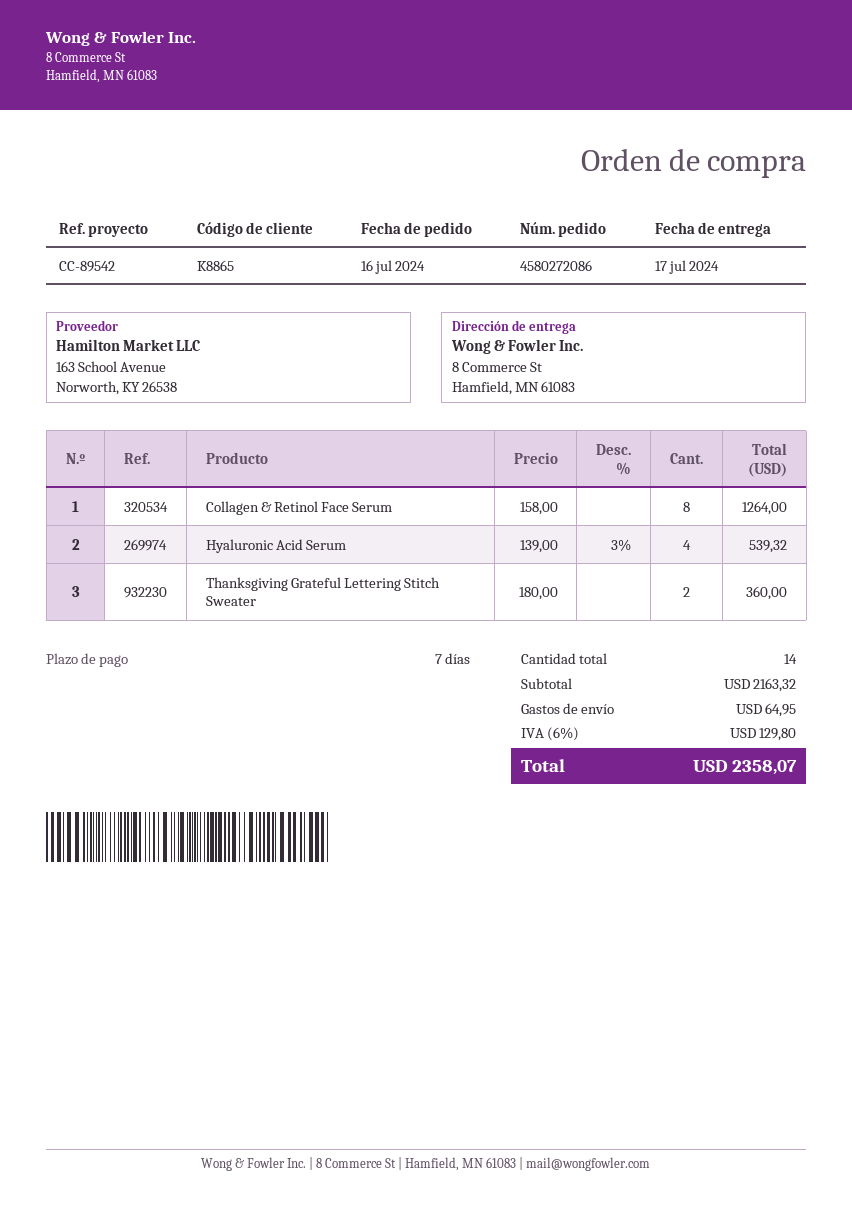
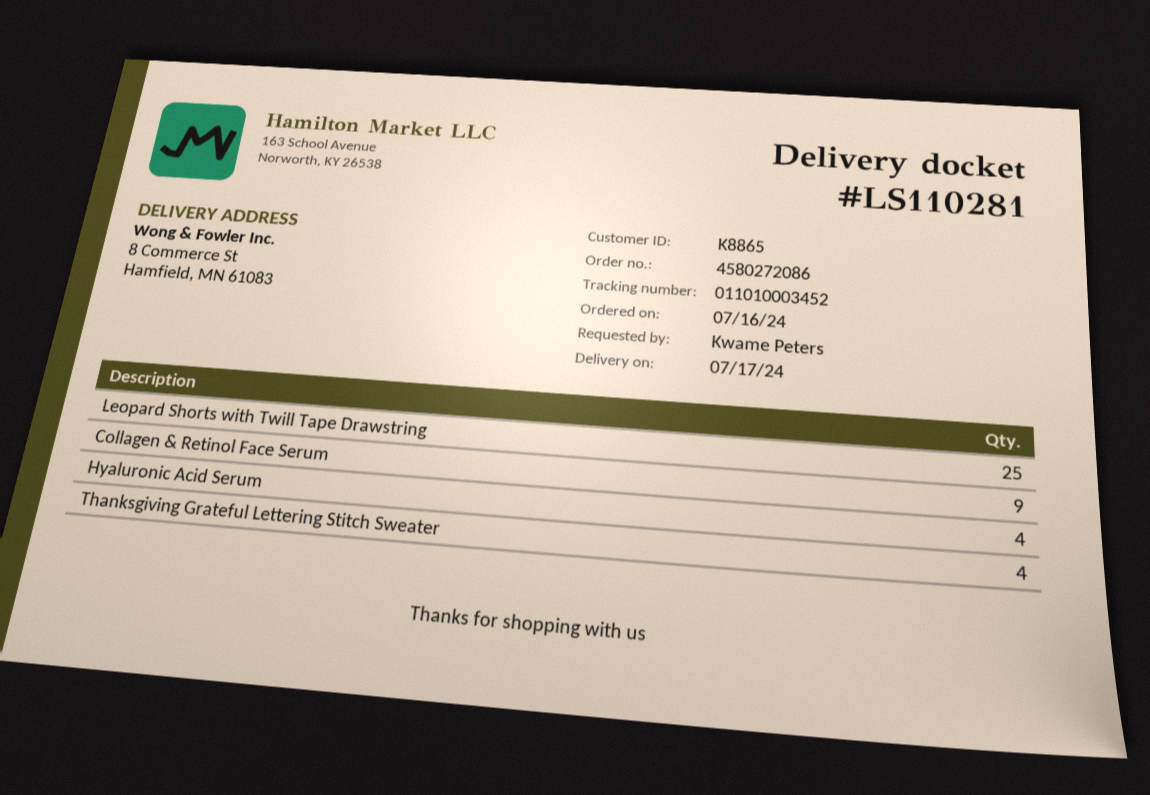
Collagen & Retinol Face Serum: 8 -> 9
Thanksgiving Grateful Lettering Stitch Sweater: 2 -> 4
Leopard Shorts with Twill Tape Drawstring: none -> 25

